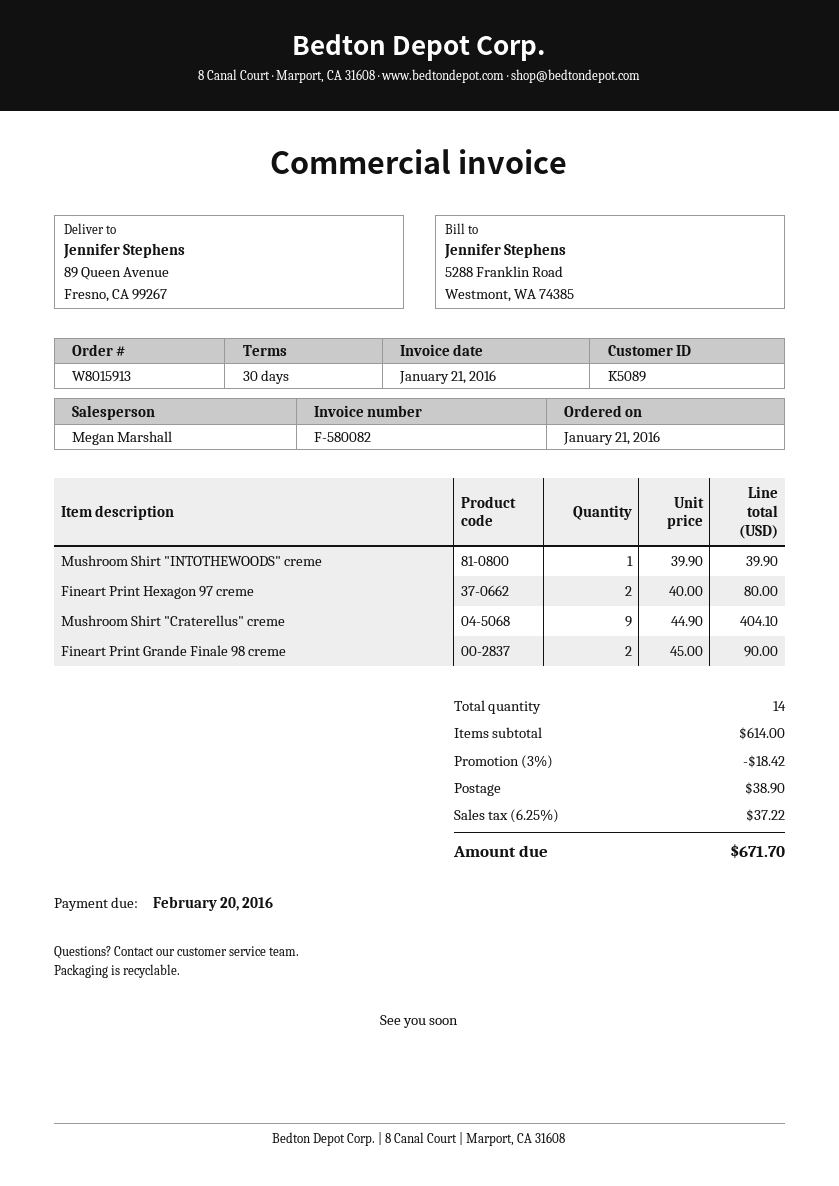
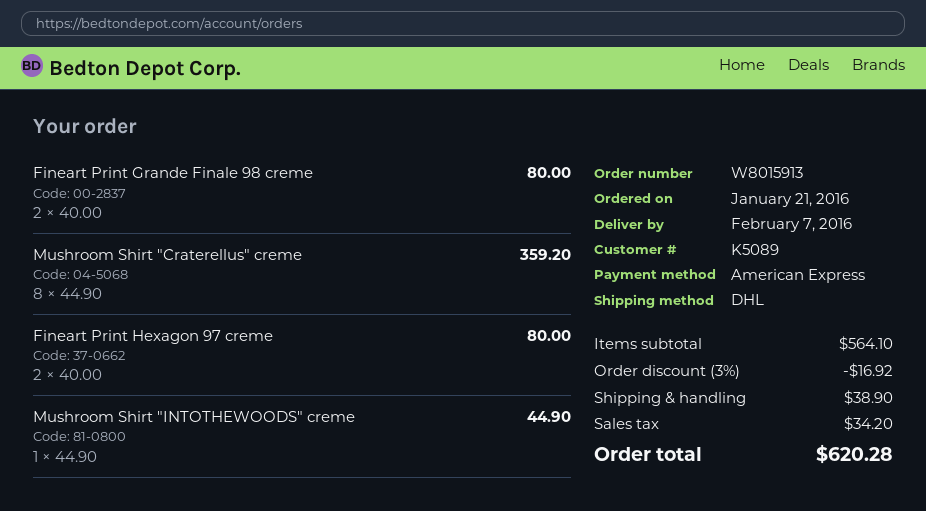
Mushroom Shirt "INTOTHEWOODS" creme: 1 x 39.90 = 39.90 -> 1 x 44.90 = 44.90
Mushroom Shirt "Craterellus" creme: 9 x 44.90 = 404.10 -> 8 x 44.90 = 359.20
Fineart Print Grande Finale 98 creme: 2 x 45.00 = 90.00 -> 2 x 40.00 = 80.00
subtotal: 614.00 -> 564.10
discount: 3% = 18.42 -> 3% = 16.92
tax: 37.22 -> 34.20
total: 671.70 -> 620.28

